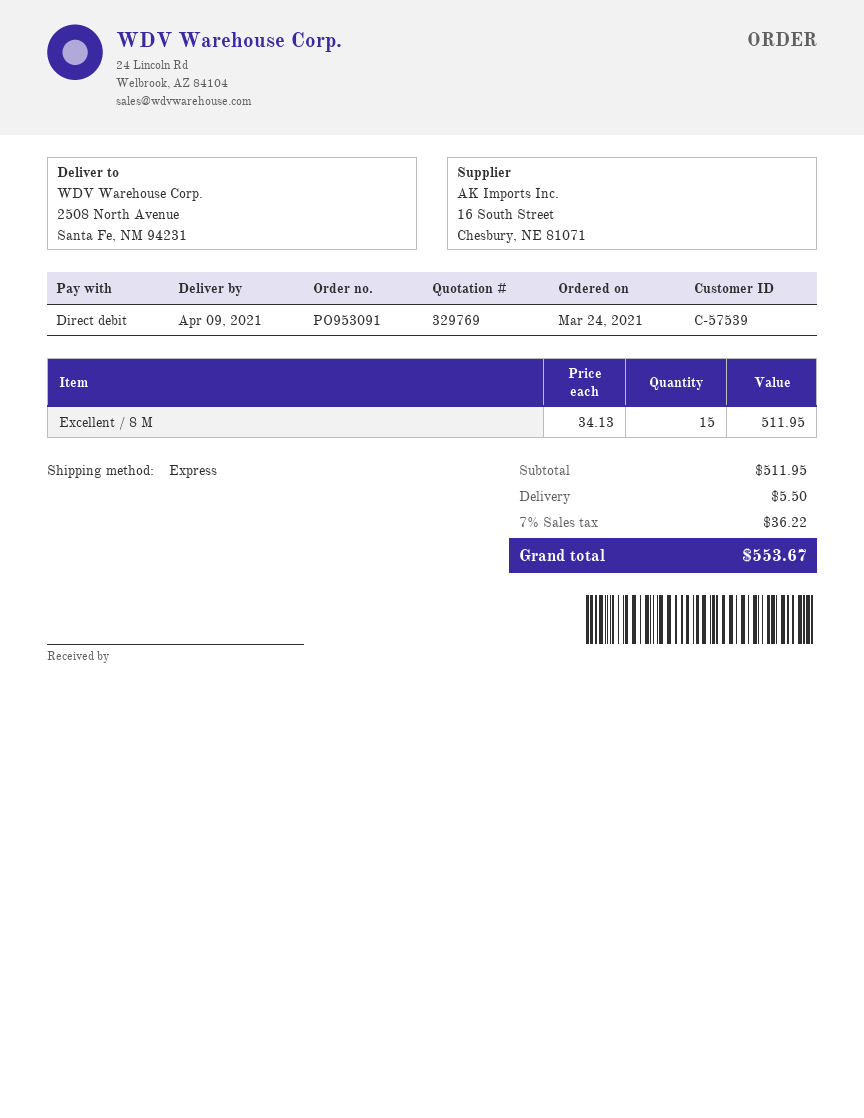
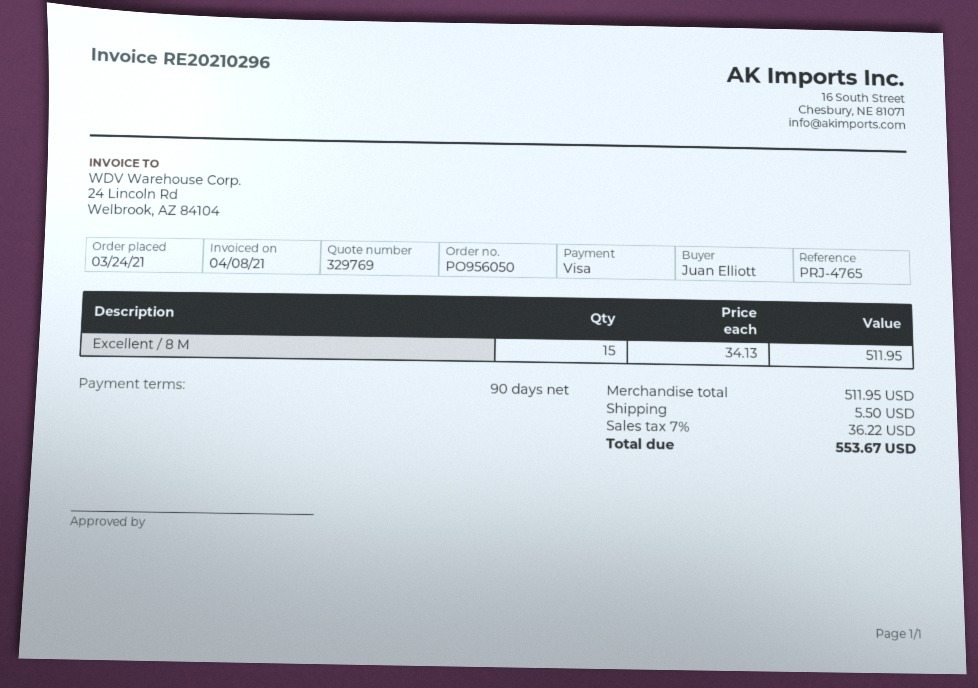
order number: PO953091 -> PO956050
payment method: direct debit -> Visa

